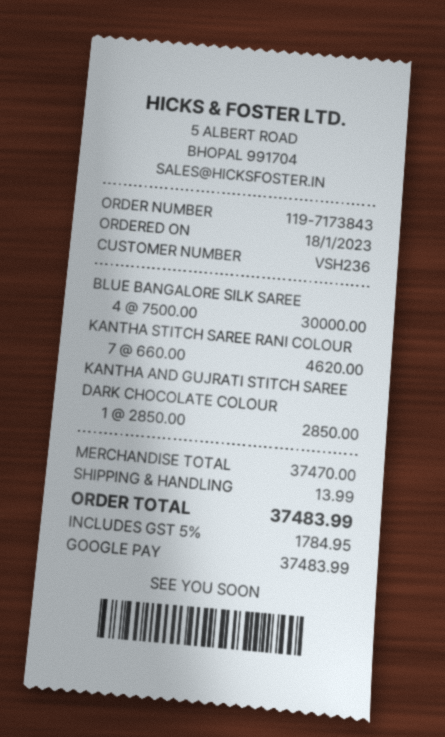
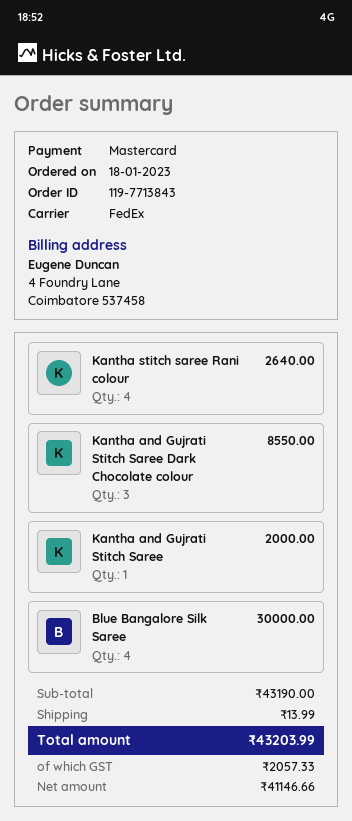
order number: 119-7173843 -> 119-7713843
payment method: Google Pay -> Mastercard
KANTHA STITCH SAREE RANI COLOUR: 7 for 4620.00 -> 4 for 2640.00
KANTHA AND GUJRATI STITCH SAREE DARK CHOCOLATE COLOUR: 1 for 2850.00 -> 3 for 8550.00
Kantha and Gujrati Stitch Saree: none -> 1 for 2000.00
subtotal: 37470.00 -> 43190.00
tax: 1784.95 -> 2057.33
total: 37483.99 -> 43203.99

